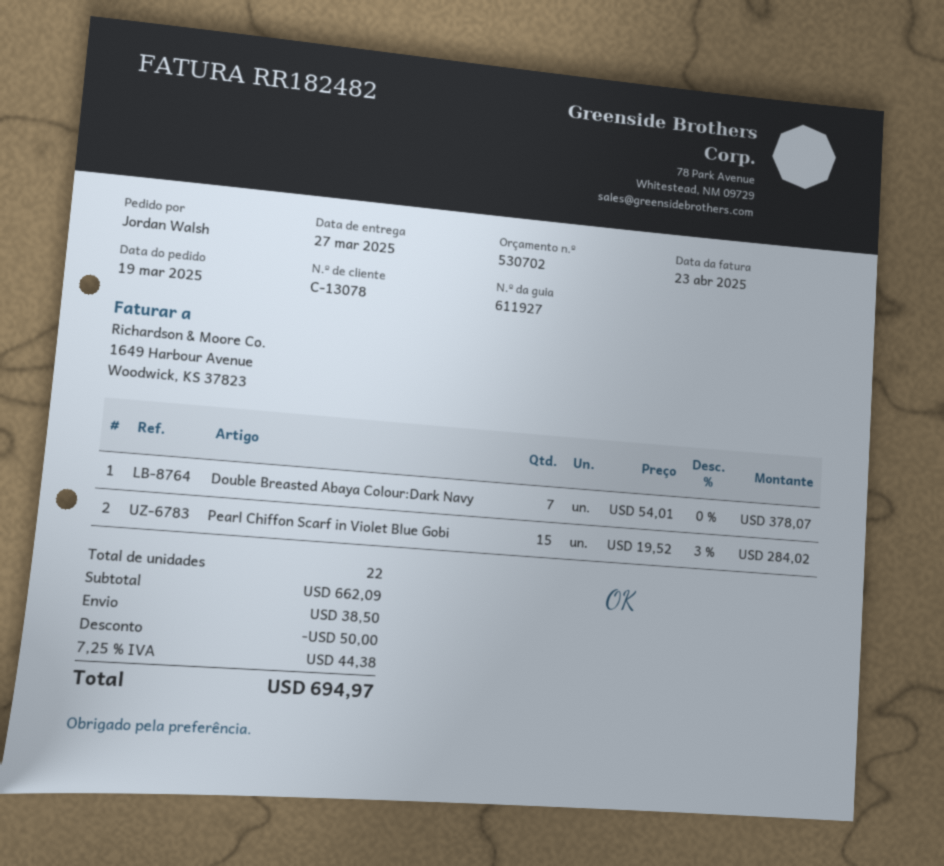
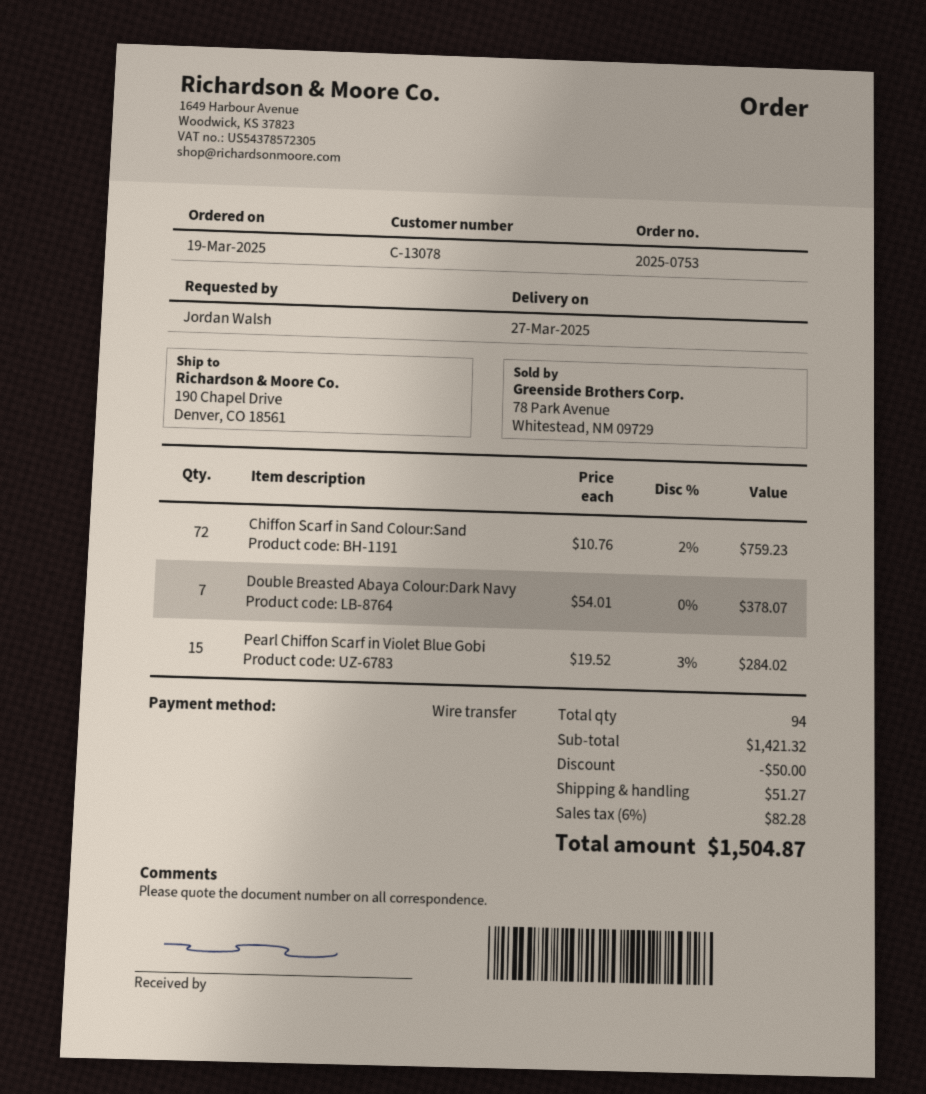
Chiffon Scarf in Sand Colour:Sand: none -> 72 x 10.76 - 2% = 759.23
total quantity: 22 -> 94
subtotal: 662.09 -> 1421.32
shipping: 38.50 -> 51.27
tax: 7.25% = 44.38 -> 6% = 82.28
total: 694.97 -> 1504.87

